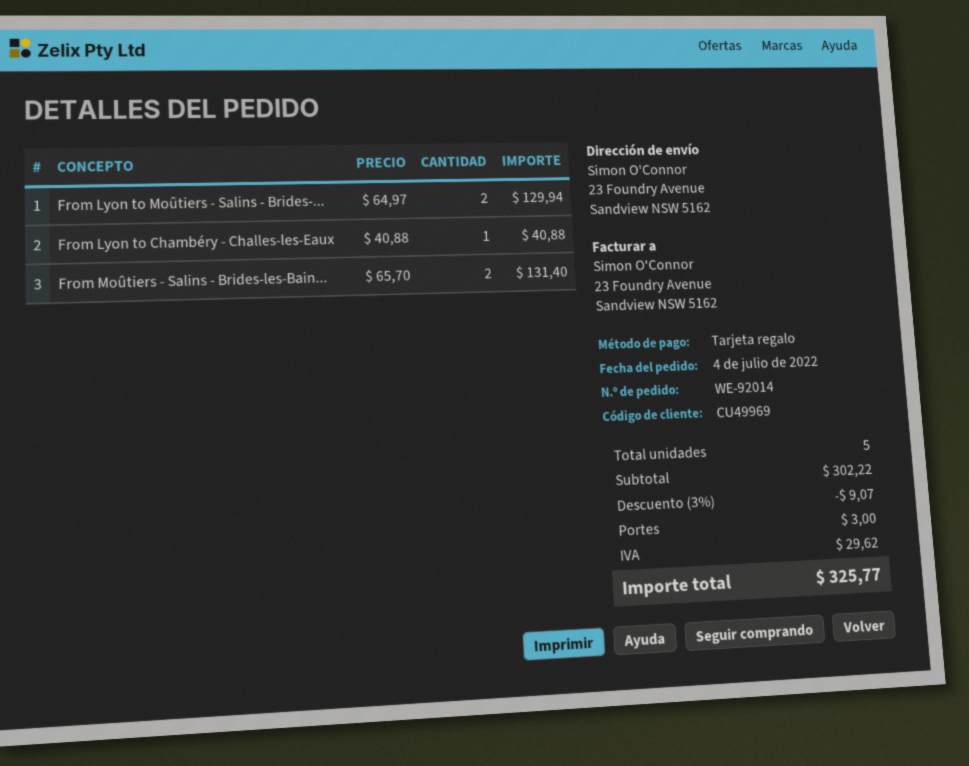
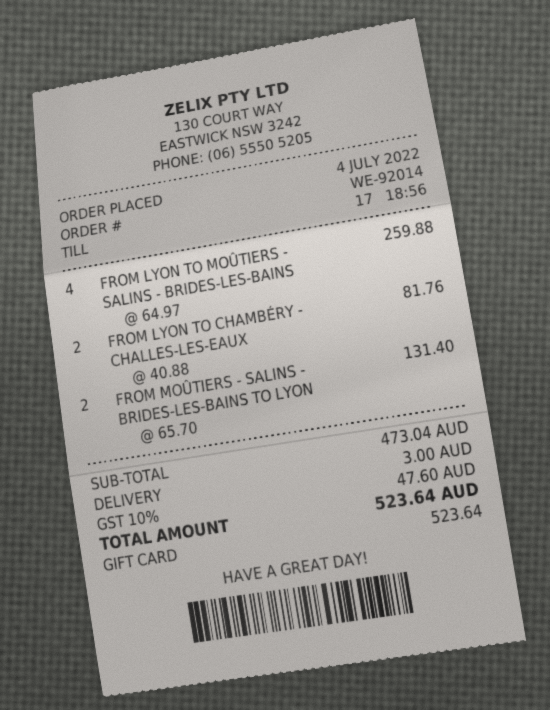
From Lyon to Moûtiers - Salins - Brides-...: 2 x 64.97 = 129.94 -> 4 x 64.97 = 259.88
From Lyon to Chambéry - Challes-les-Eaux: 1 x 40.88 = 40.88 -> 2 x 40.88 = 81.76
subtotal: 302.22 -> 473.04
discount: 3% = 9.07 -> none
tax: 29.62 -> 47.60
total: 325.77 -> 523.64

